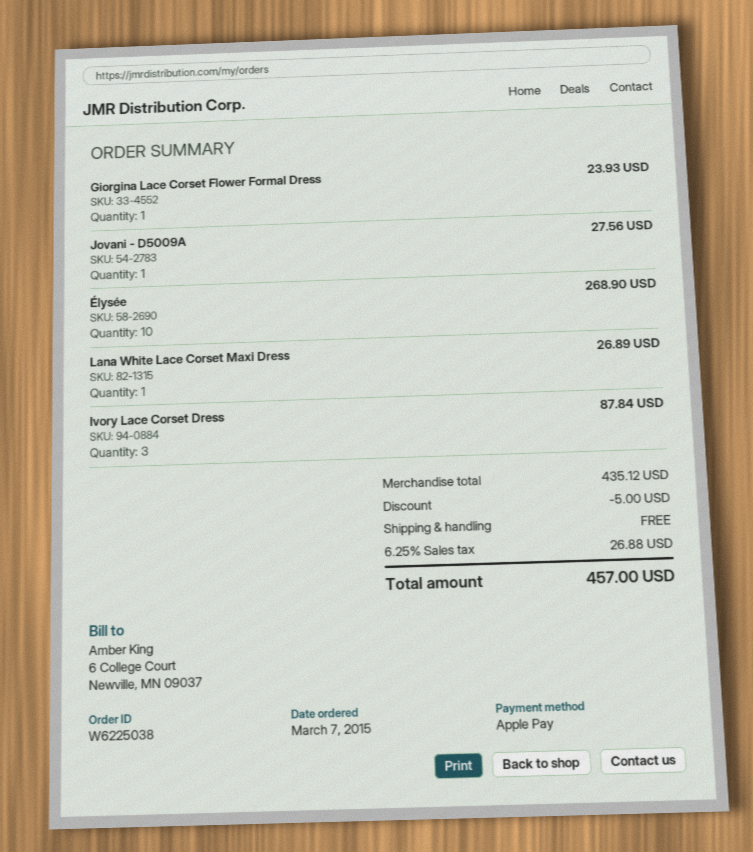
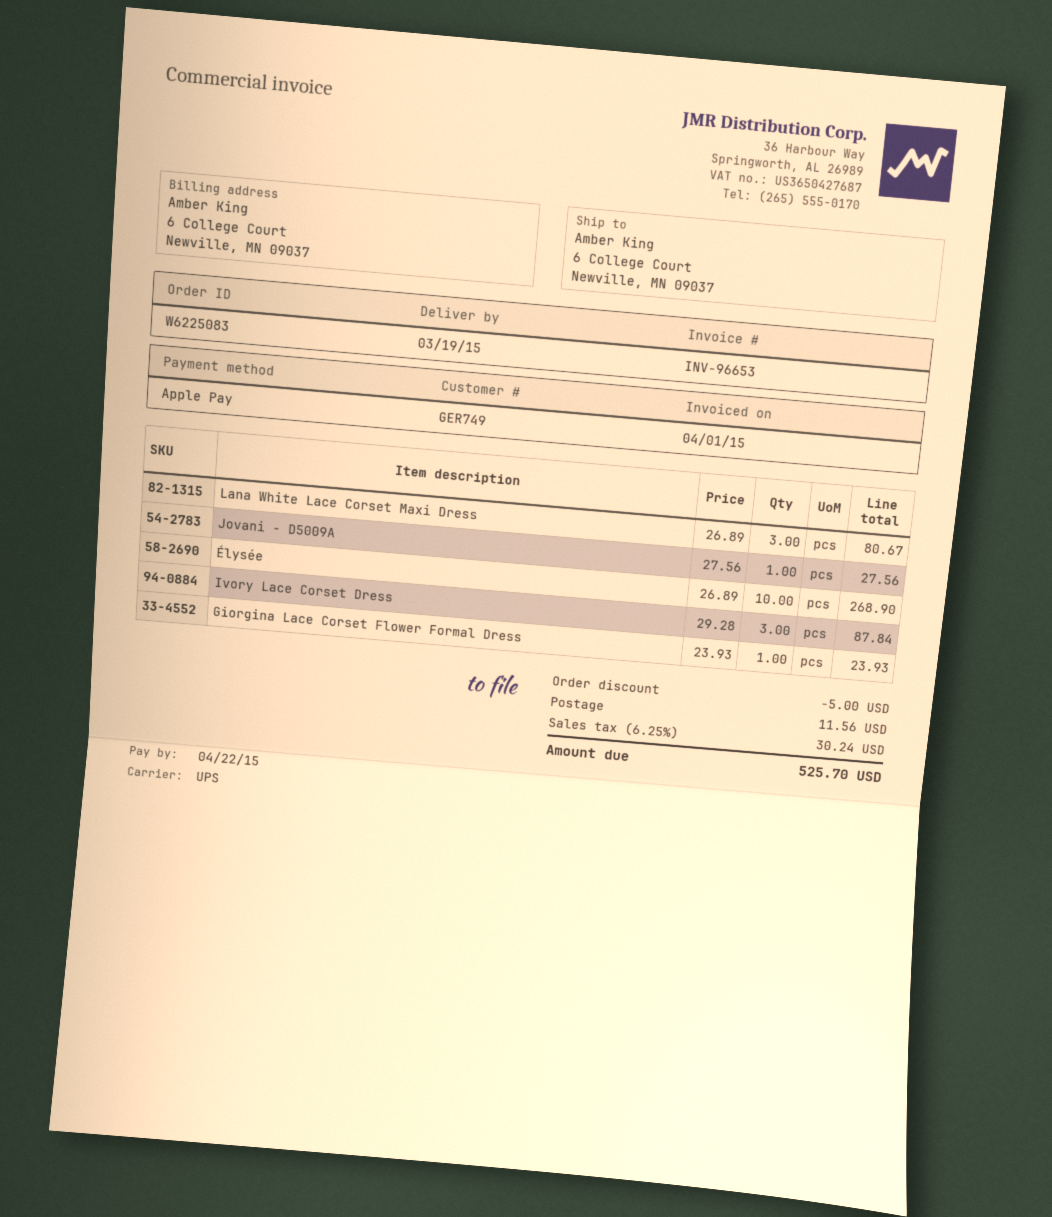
order number: W6225038 -> W6225083
Lana White Lace Corset Maxi Dress: 1 for 26.89 -> 3 for 80.67
shipping: 0.00 -> 11.56
tax: 6.25% = 26.88 -> 6.25% = 30.24
total: 457.00 -> 525.70

